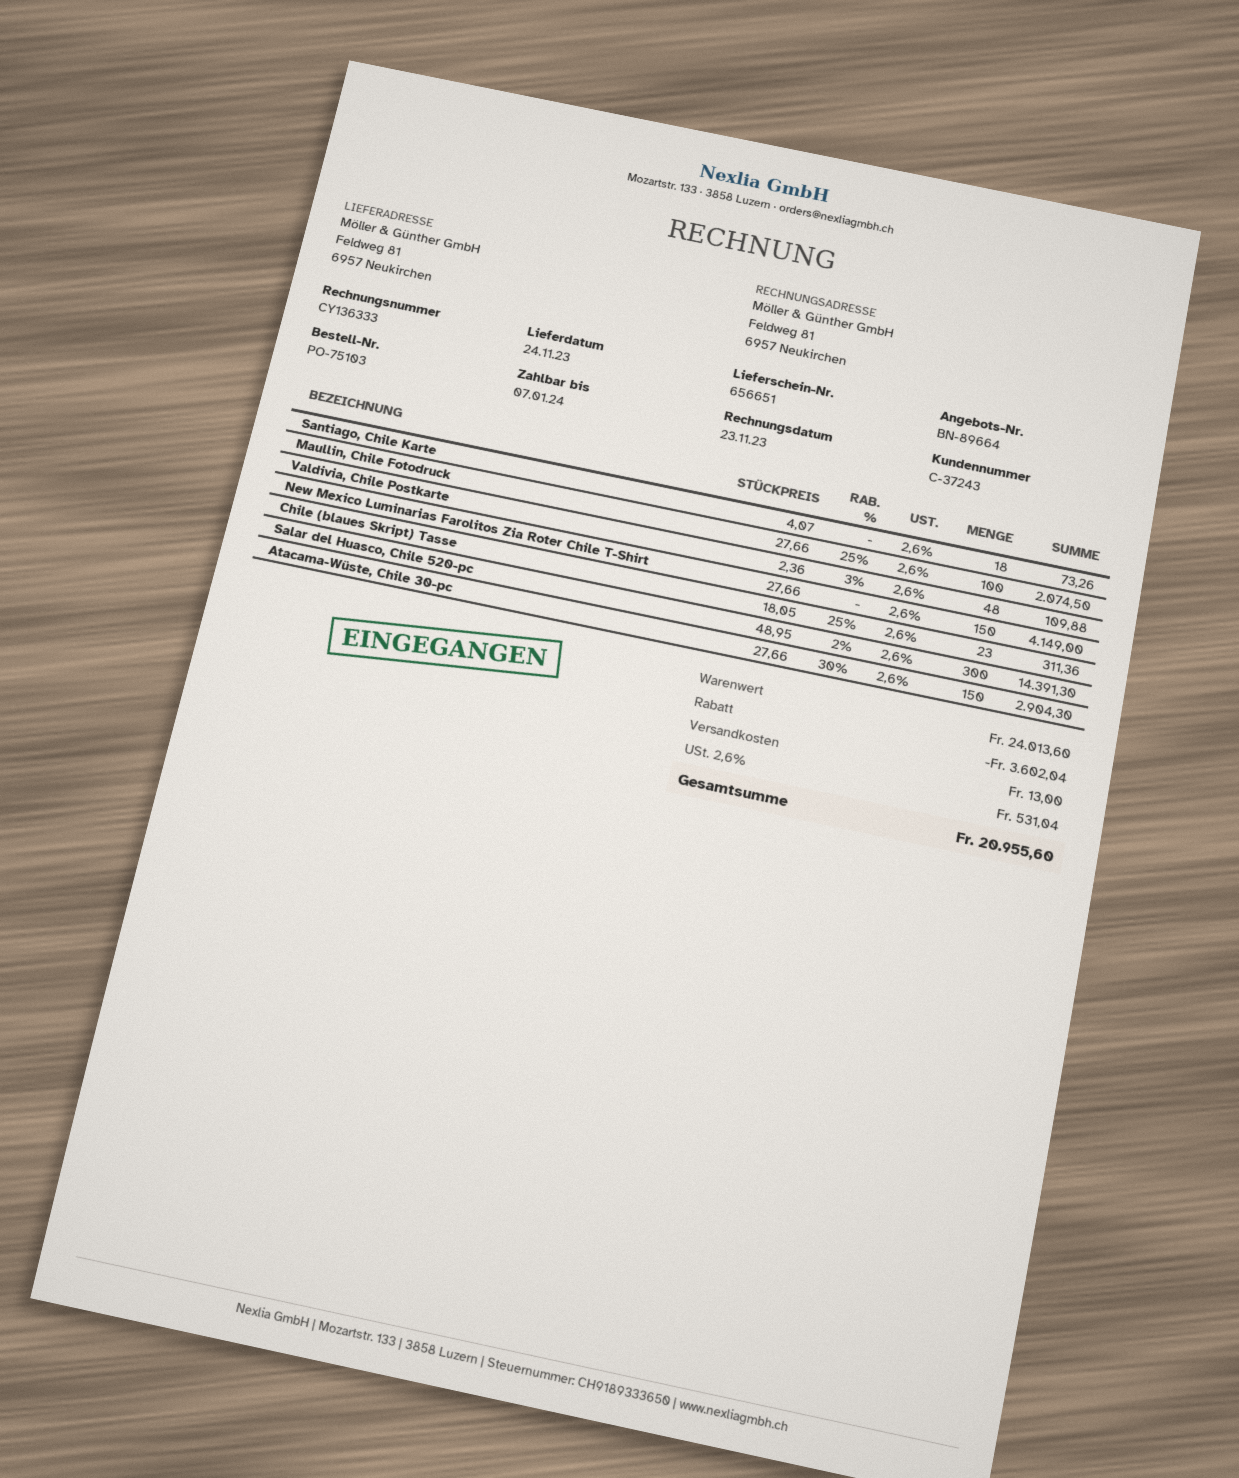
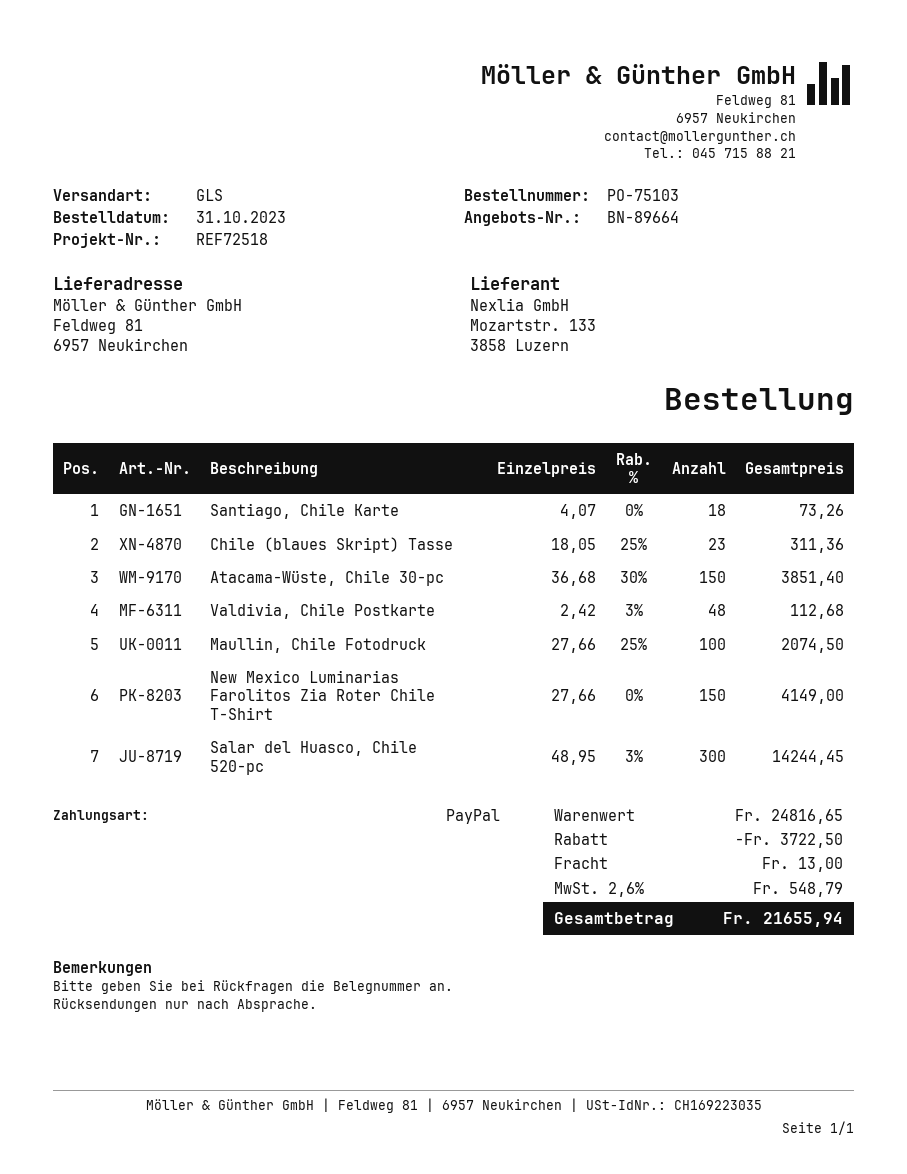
Valdivia, Chile Postkarte: 48 x 2.36 - 3% = 109.88 -> 48 x 2.42 - 3% = 112.68
Salar del Huasco, Chile 520-pc: 300 x 48.95 - 2% = 14391.30 -> 300 x 48.95 - 3% = 14244.45
Atacama-Wüste, Chile 30-pc: 150 x 27.66 - 30% = 2904.30 -> 150 x 36.68 - 30% = 3851.40
subtotal: 24013.60 -> 24816.65
discount: 3602.04 -> 3722.50
tax: 2.6% = 531.04 -> 2.6% = 548.79
total: 20955.60 -> 21655.94

